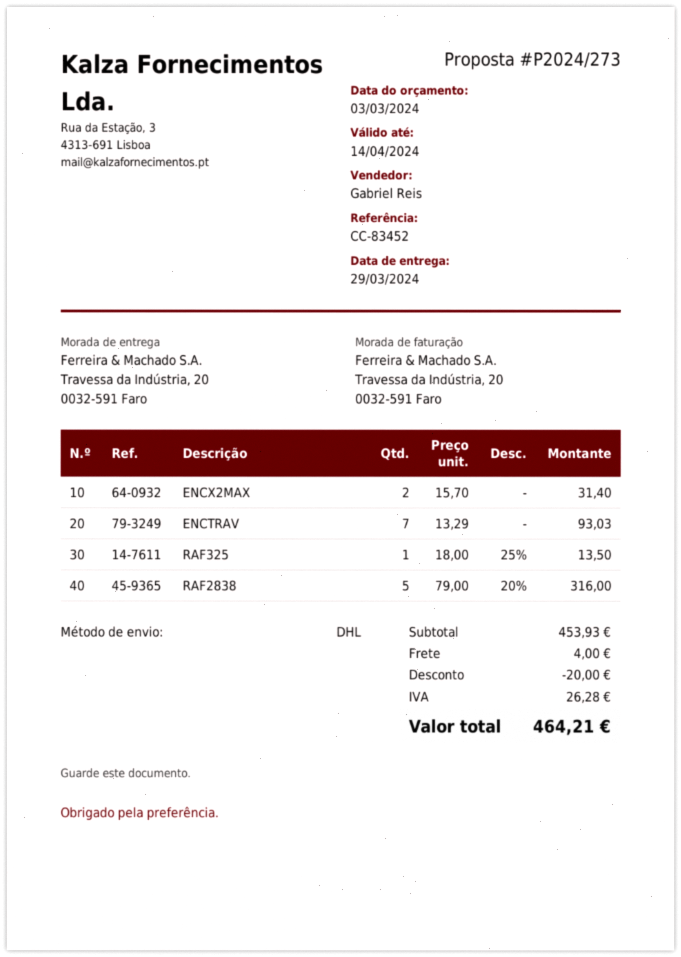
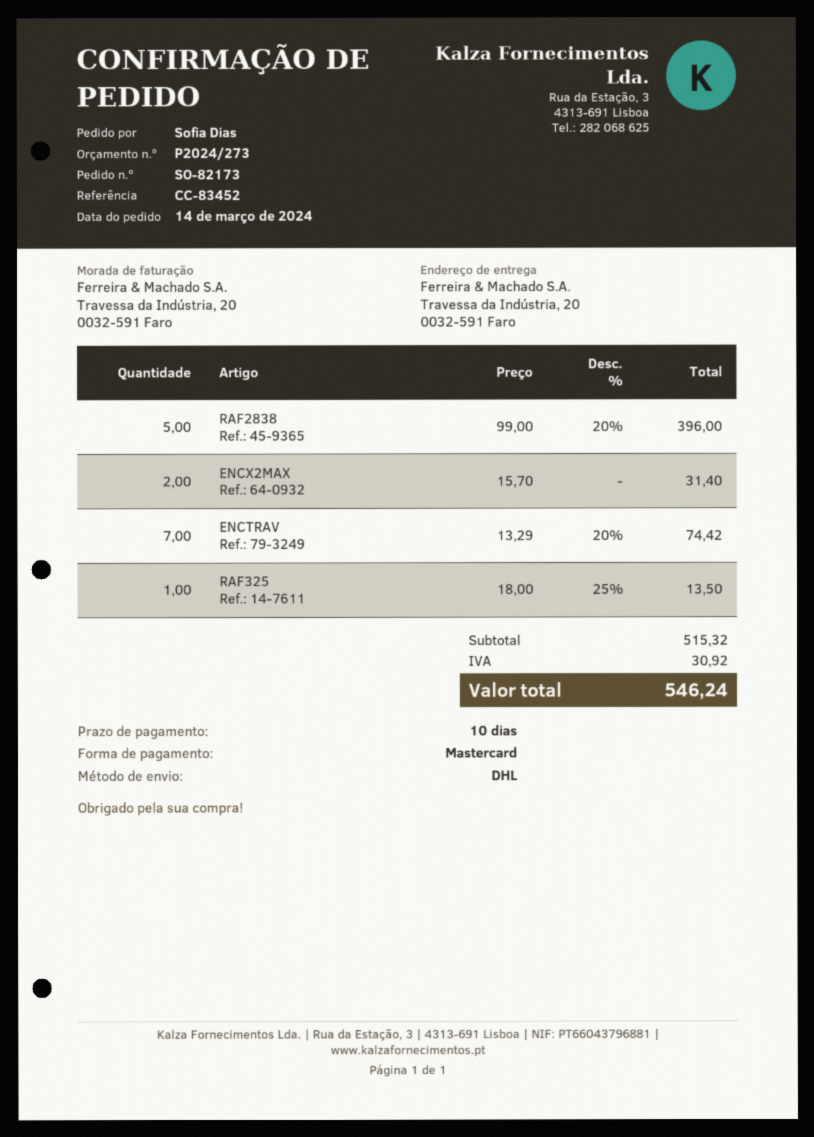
ENCTRAV: 7 x 13.29 = 93.03 -> 7 x 13.29 - 20% = 74.42
RAF2838: 5 x 79.00 - 20% = 316.00 -> 5 x 99.00 - 20% = 396.00
subtotal: 453.93 -> 515.32
discount: 20.00 -> none
shipping: 4.00 -> none
tax: 26.28 -> 30.92
total: 464.21 -> 546.24

